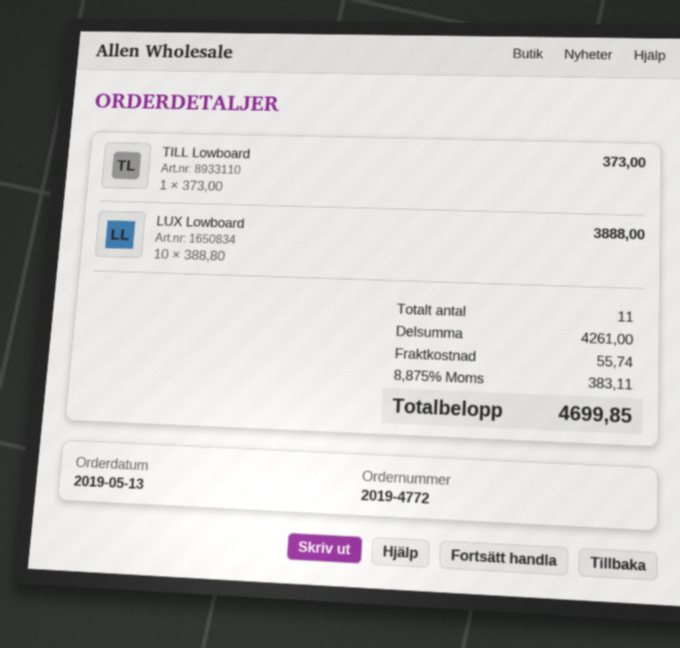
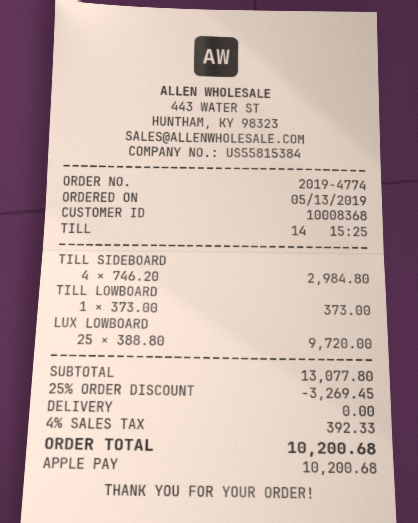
order number: 2019-4772 -> 2019-4774
LUX Lowboard: 10 x 388.80 = 3888.00 -> 25 x 388.80 = 9720.00
TILL SIDEBOARD: none -> 4 x 746.20 = 2984.80
subtotal: 4261.00 -> 13077.80
discount: none -> 25% = 3269.45
shipping: 55.74 -> 0.00
tax: 8.875% = 383.11 -> 4% = 392.33
total: 4699.85 -> 10200.68

